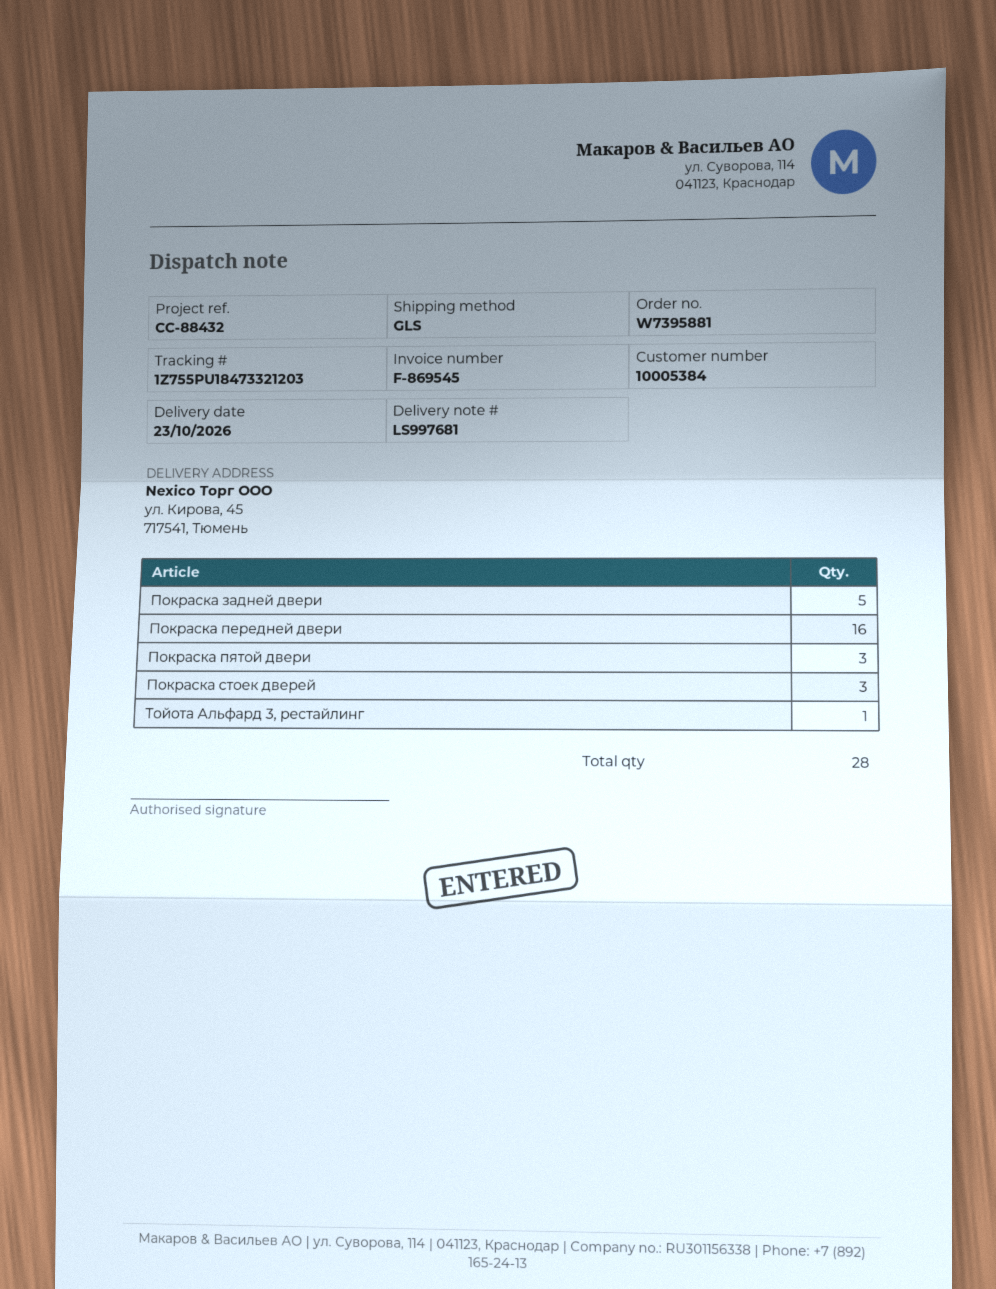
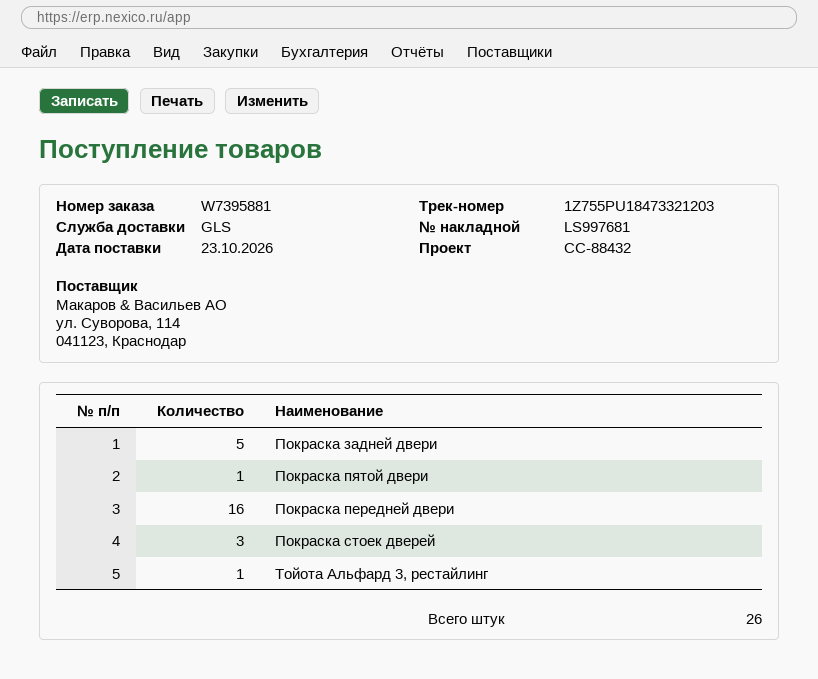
Покраска пятой двери: 3 -> 1
total quantity: 28 -> 26

